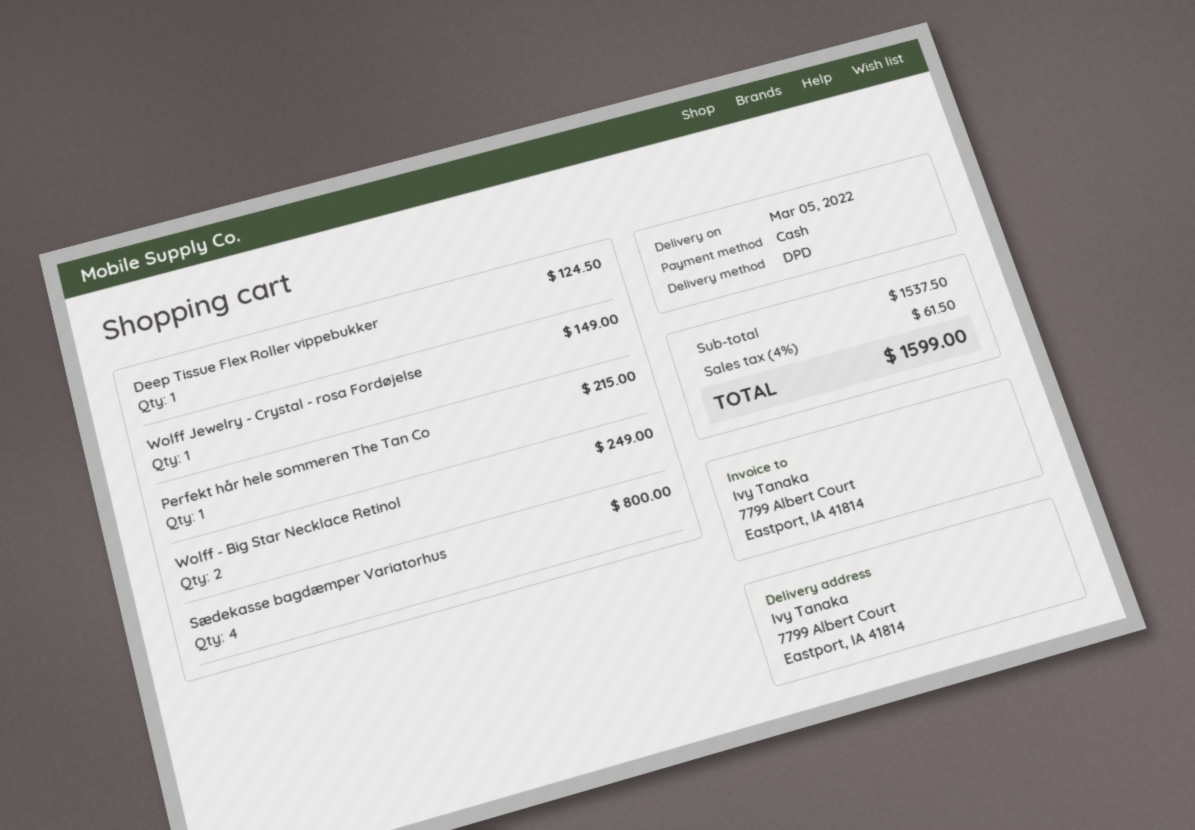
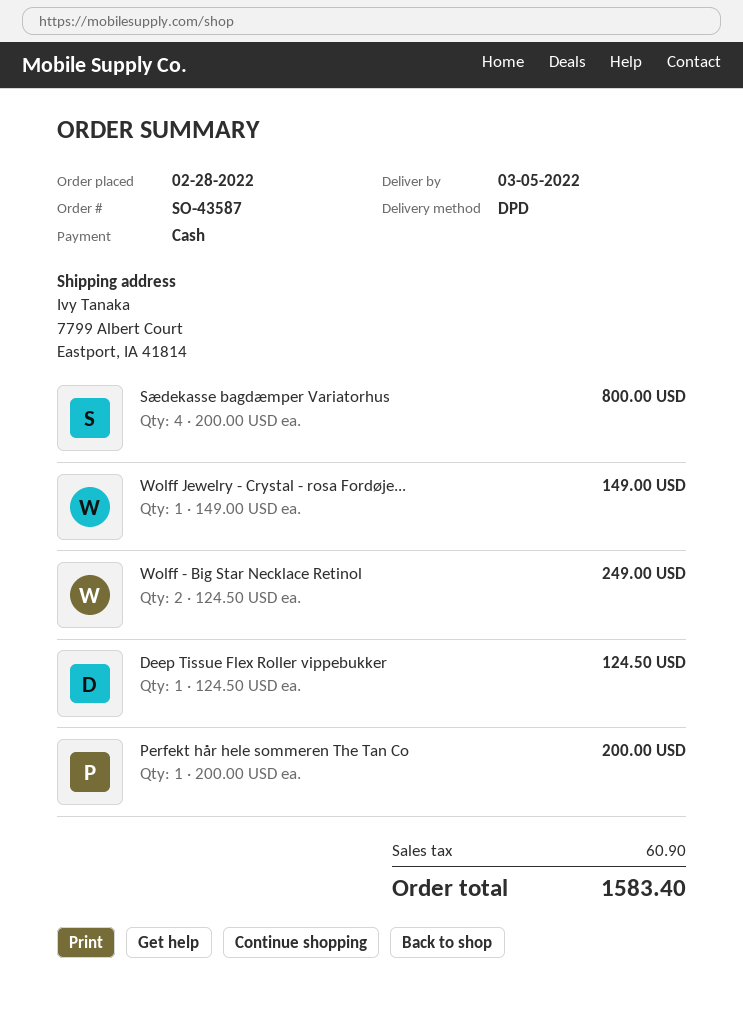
Perfekt hår hele sommeren The Tan Co: 1 for 215.00 -> 1 for 200.00
tax: 61.50 -> 60.90
total: 1599.00 -> 1583.40

